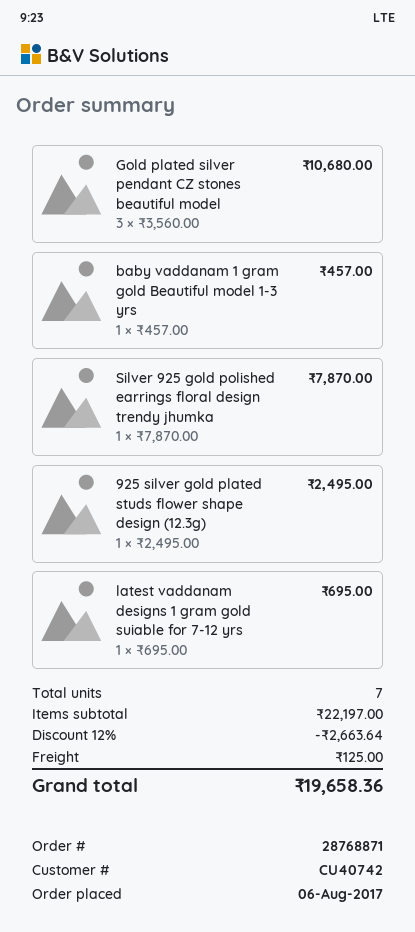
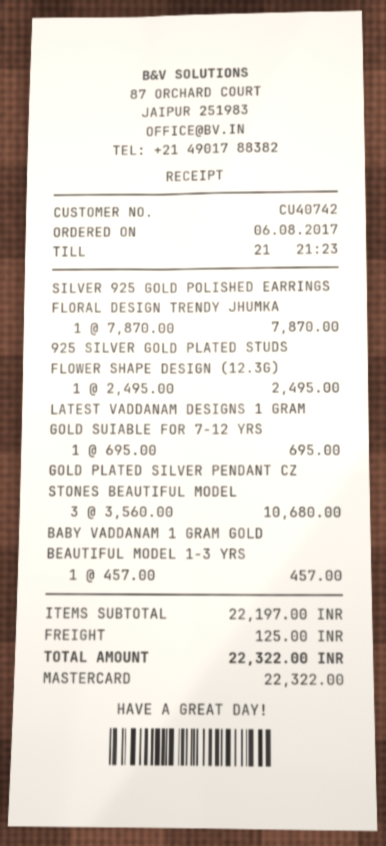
discount: 12% = 2663.64 -> none
total: 19658.36 -> 22322.00

